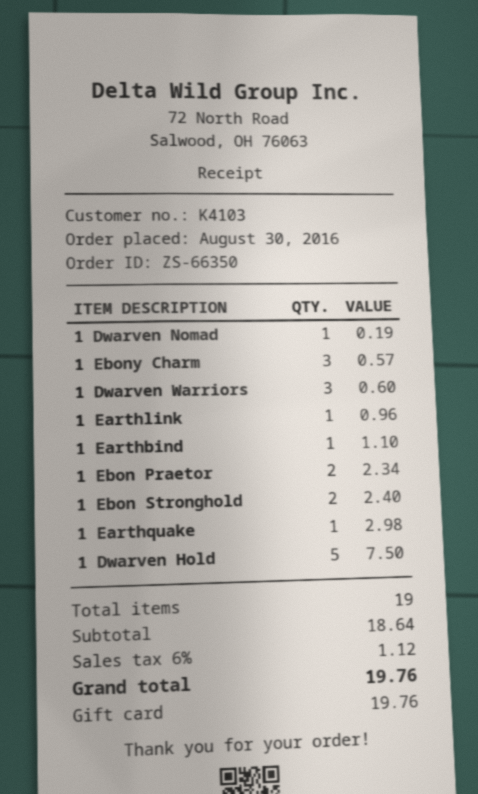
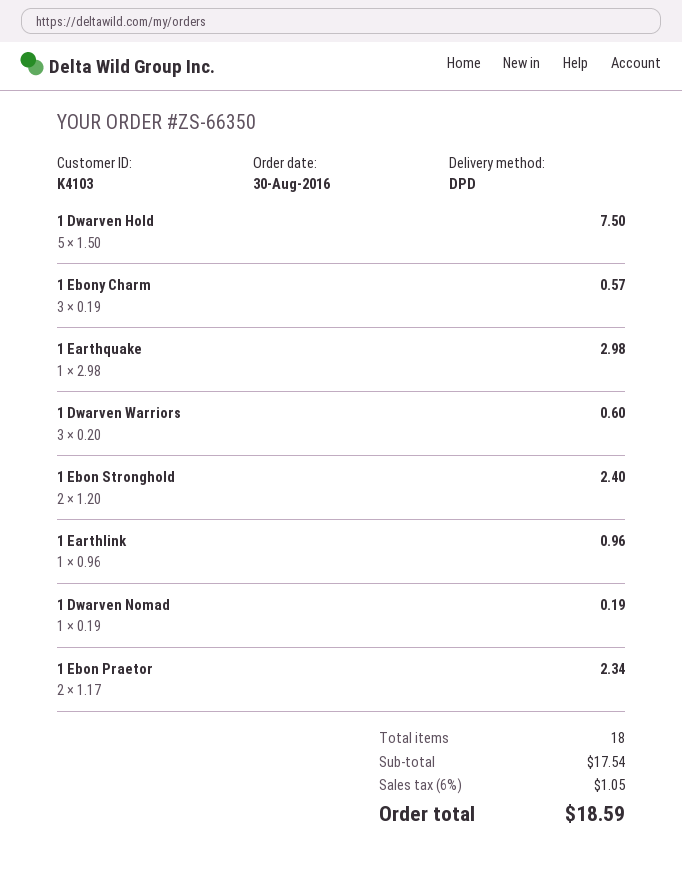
1 Earthbind: 1 for 1.10 -> none
total quantity: 19 -> 18
subtotal: 18.64 -> 17.54
tax: 6% = 1.12 -> 6% = 1.05
total: 19.76 -> 18.59

